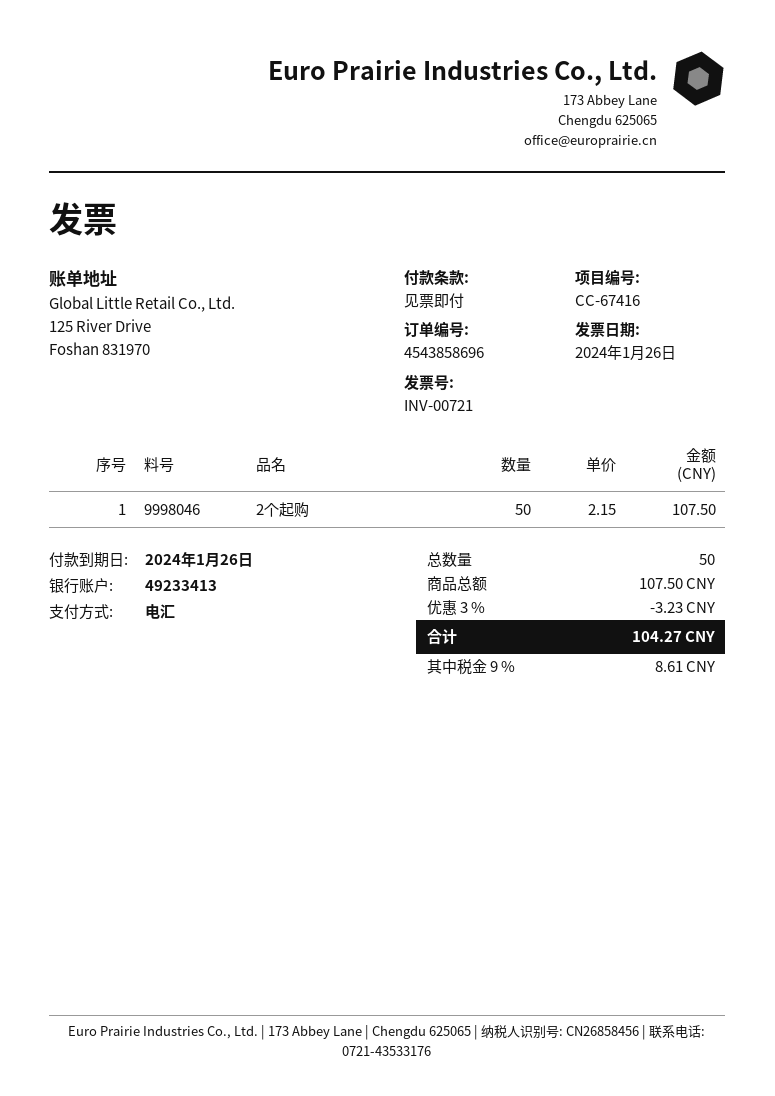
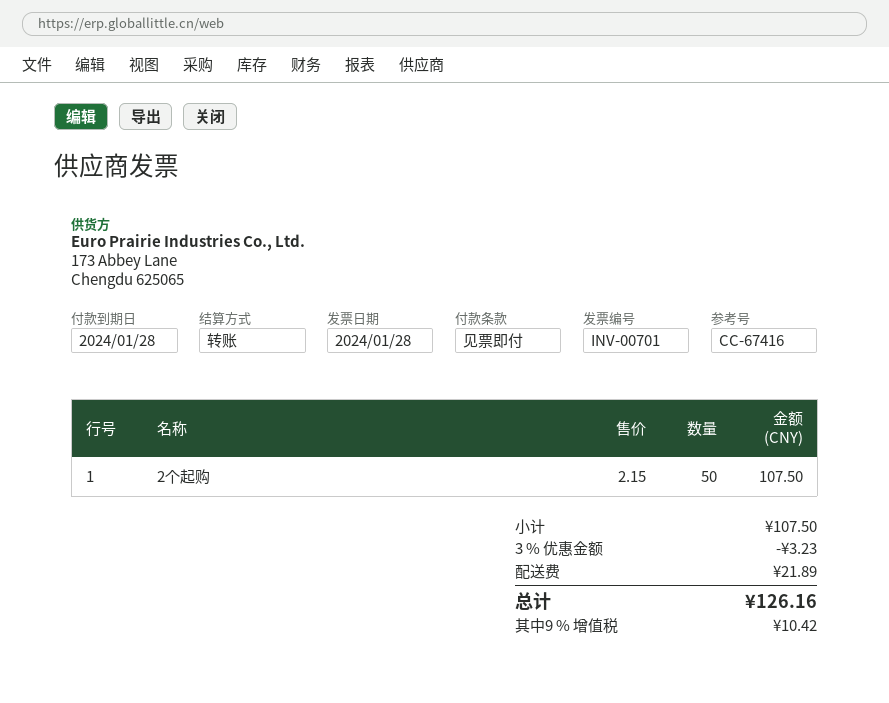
invoice number: INV-00721 -> INV-00701
invoice date: 2024-01-26 -> 2024-01-28
due date: 2024-01-26 -> 2024-01-28
shipping: none -> 21.89
tax: 9% = 8.61 -> 9% = 10.42
total: 104.27 -> 126.16

